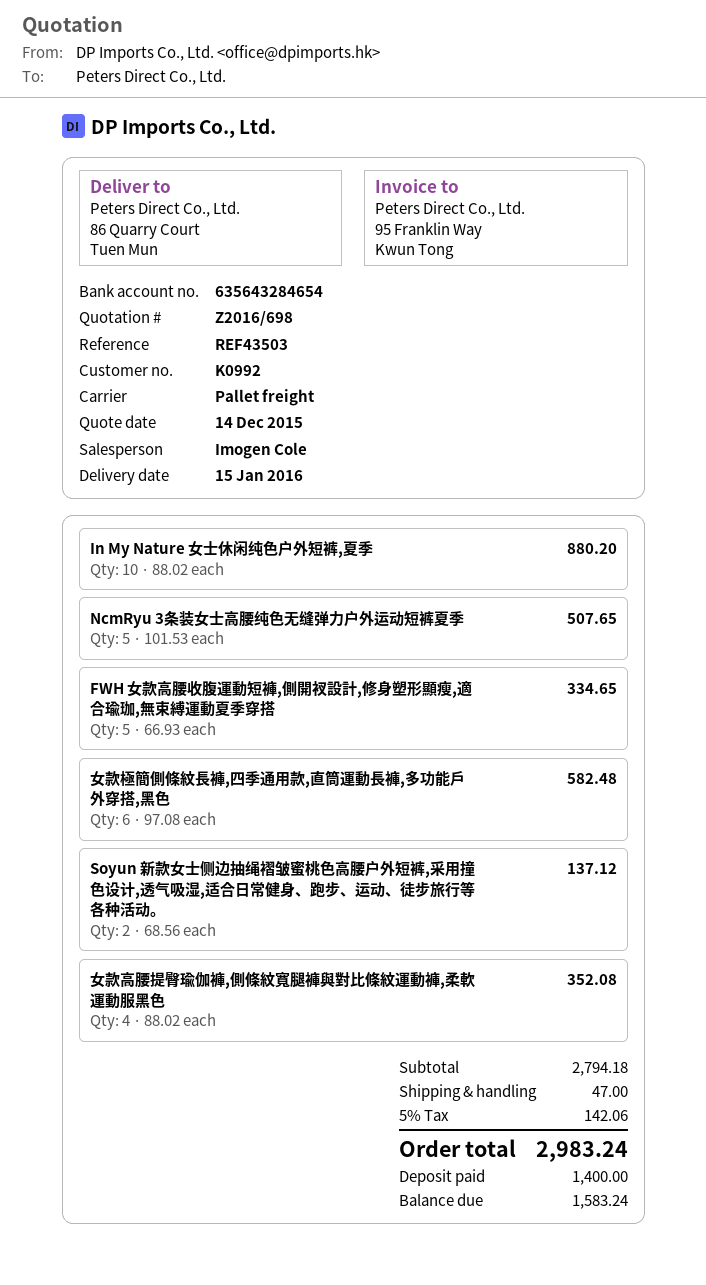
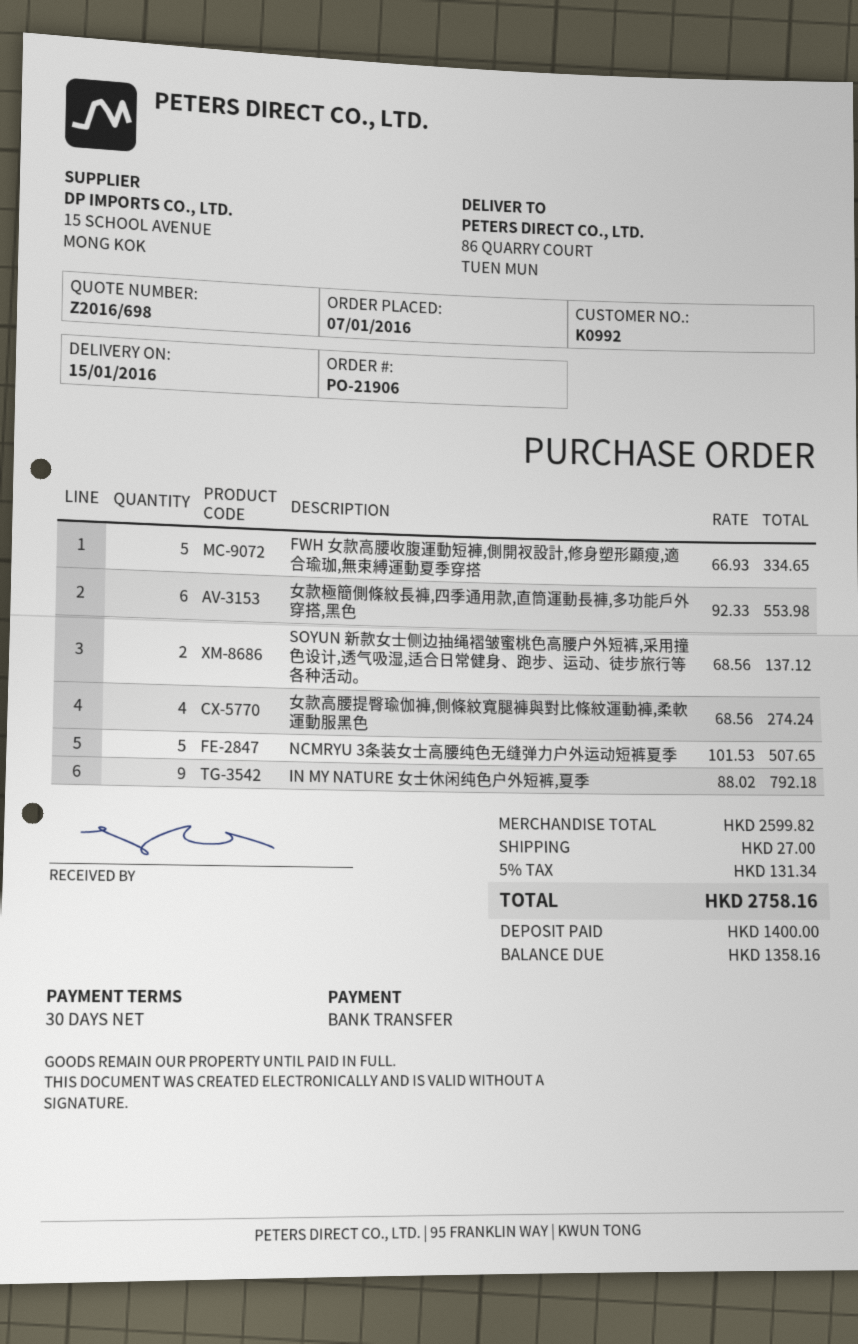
In My Nature 女士休闲纯色户外短裤,夏季: 10 x 88.02 = 880.20 -> 9 x 88.02 = 792.18
女款極簡側條紋長褲,四季通用款,直筒運動長褲,多功能戶外穿搭,黑色: 6 x 97.08 = 582.48 -> 6 x 92.33 = 553.98
女款高腰提臀瑜伽褲,側條紋寬腿褲與對比條紋運動褲,柔軟運動服黑色: 4 x 88.02 = 352.08 -> 4 x 68.56 = 274.24
subtotal: 2794.18 -> 2599.82
shipping: 47.00 -> 27.00
tax: 5% = 142.06 -> 5% = 131.34
total: 2983.24 -> 2758.16
balance: 1583.24 -> 1358.16

